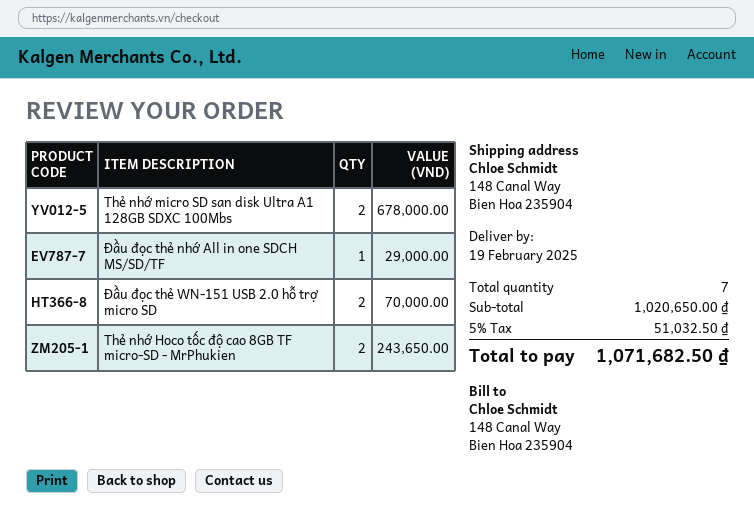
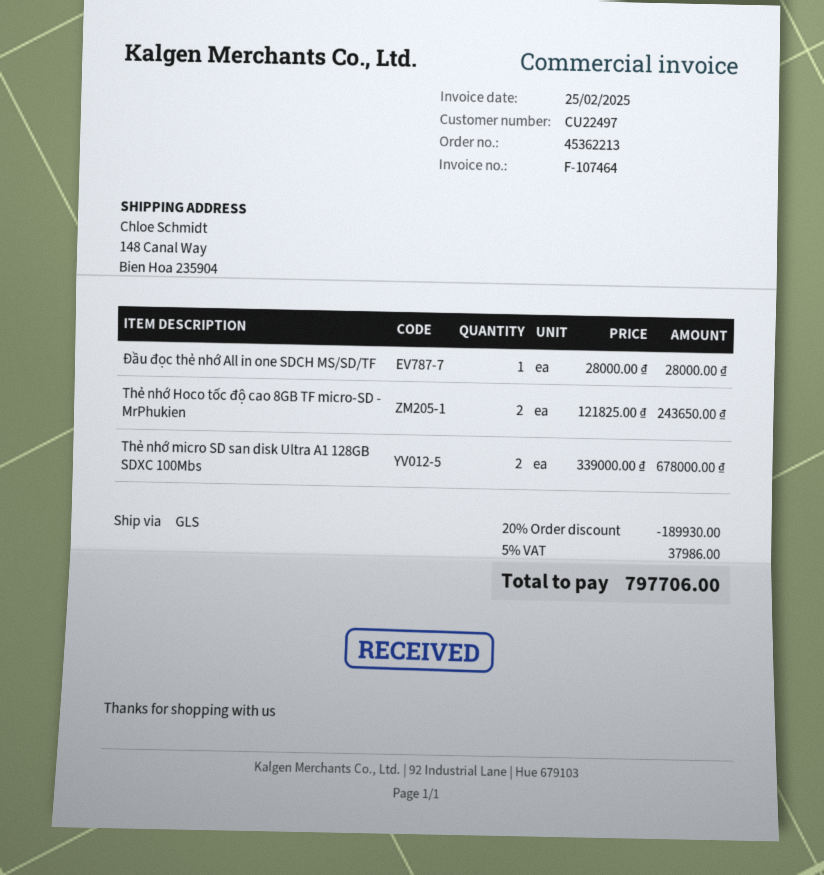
Đầu đọc thẻ nhớ All in one SDCH MS/SD/TF: 1 for 29000.00 -> 1 for 28000.00
Đầu đọc thẻ WN-151 USB 2.0 hỗ trợ micro SD: 2 for 70000.00 -> none
discount: none -> 20% = 189930.00
tax: 5% = 51032.50 -> 5% = 37986.00
total: 1071682.50 -> 797706.00

